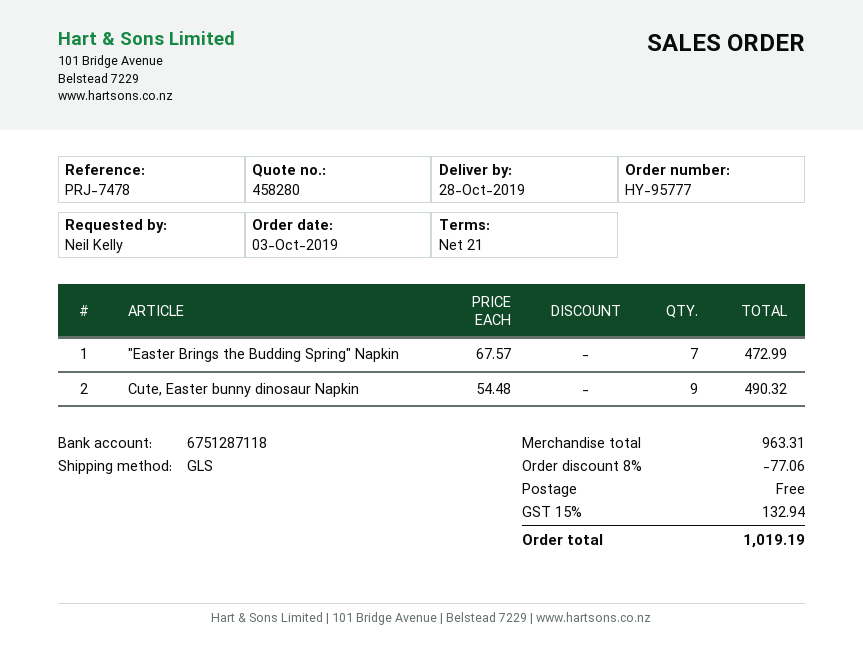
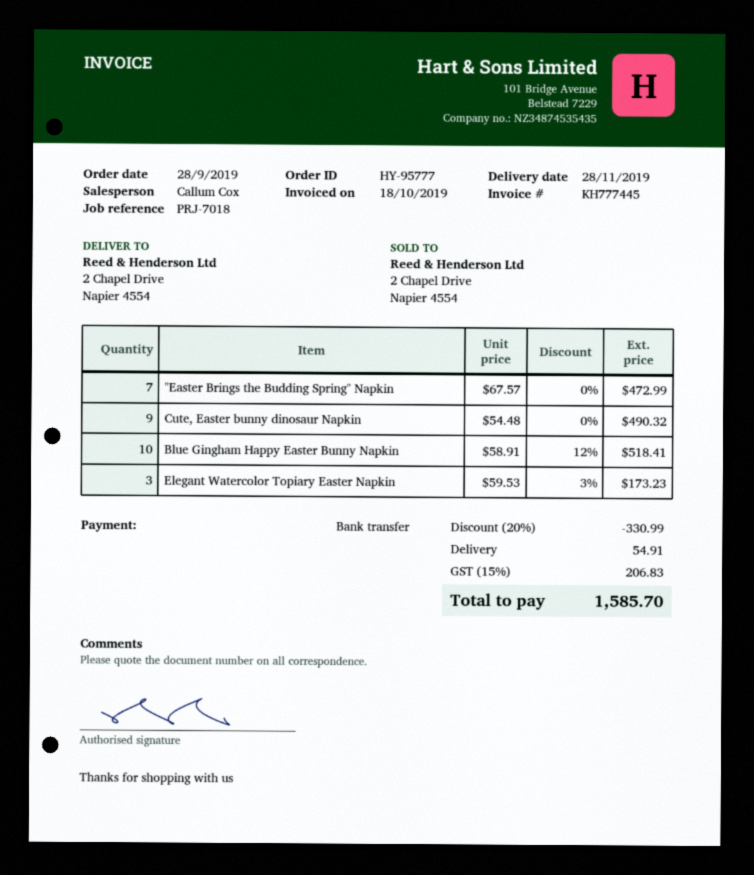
order date: 2019-10-03 -> 2019-09-28
delivery date: 2019-10-28 -> 2019-11-28
reference: PRJ-7478 -> PRJ-7018
Blue Gingham Happy Easter Bunny Napkin: none -> 10 x 58.91 - 12% = 518.41
Elegant Watercolor Topiary Easter Napkin: none -> 3 x 59.53 - 3% = 173.23
discount: 8% = 77.06 -> 20% = 330.99
shipping: 0.00 -> 54.91
tax: 15% = 132.94 -> 15% = 206.83
total: 1019.19 -> 1585.70

